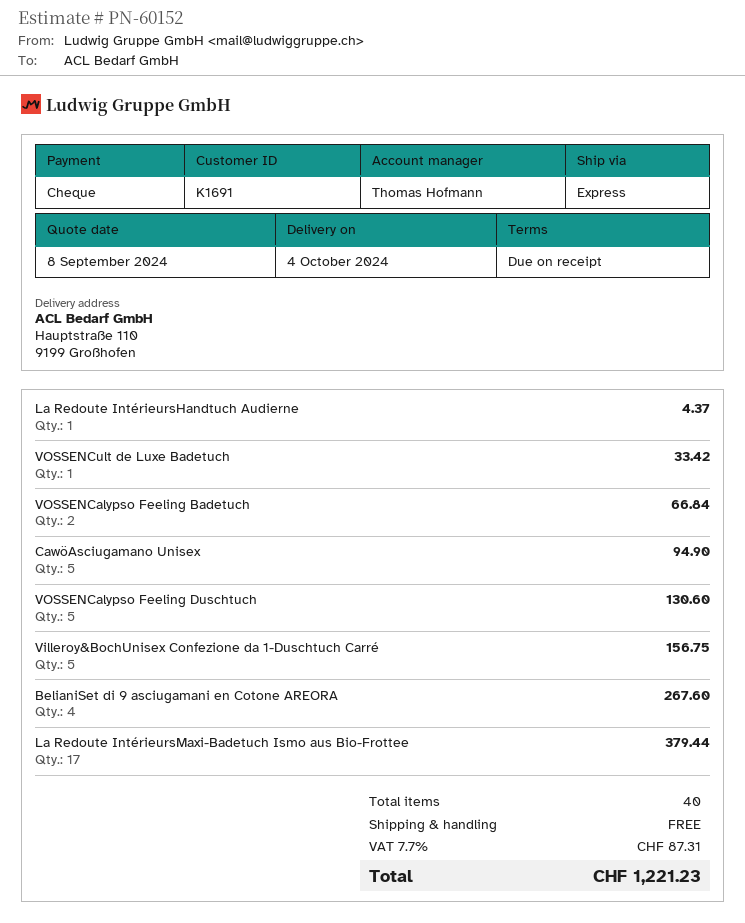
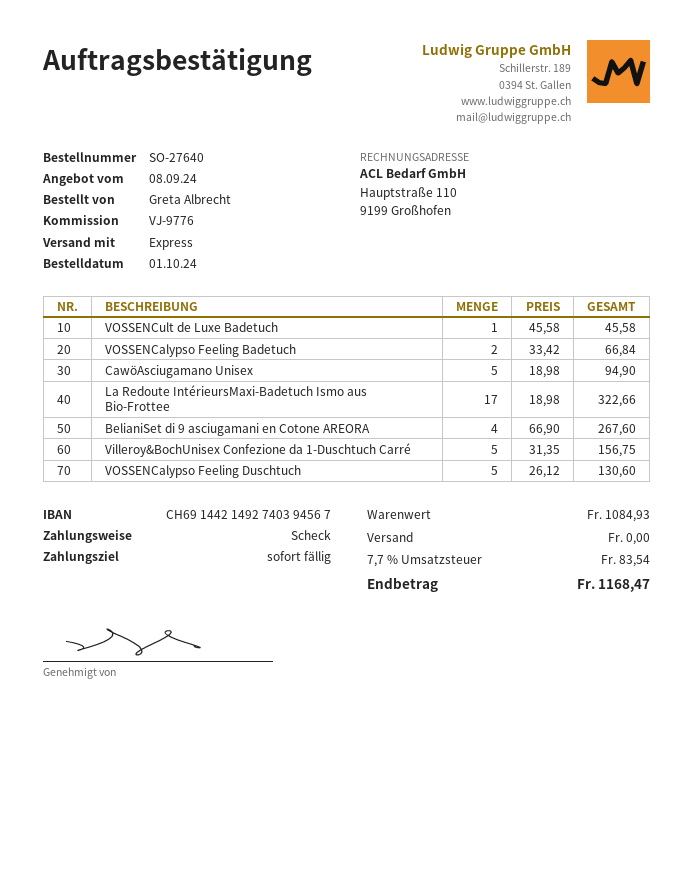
La Redoute IntérieursHandtuch Audierne: 1 for 4.37 -> none
VOSSENCult de Luxe Badetuch: 1 for 33.42 -> 1 for 45.58
La Redoute IntérieursMaxi-Badetuch Ismo aus Bio-Frottee: 17 for 379.44 -> 17 for 322.66
tax: 7.7% = 87.31 -> 7.7% = 83.54
total: 1221.23 -> 1168.47

